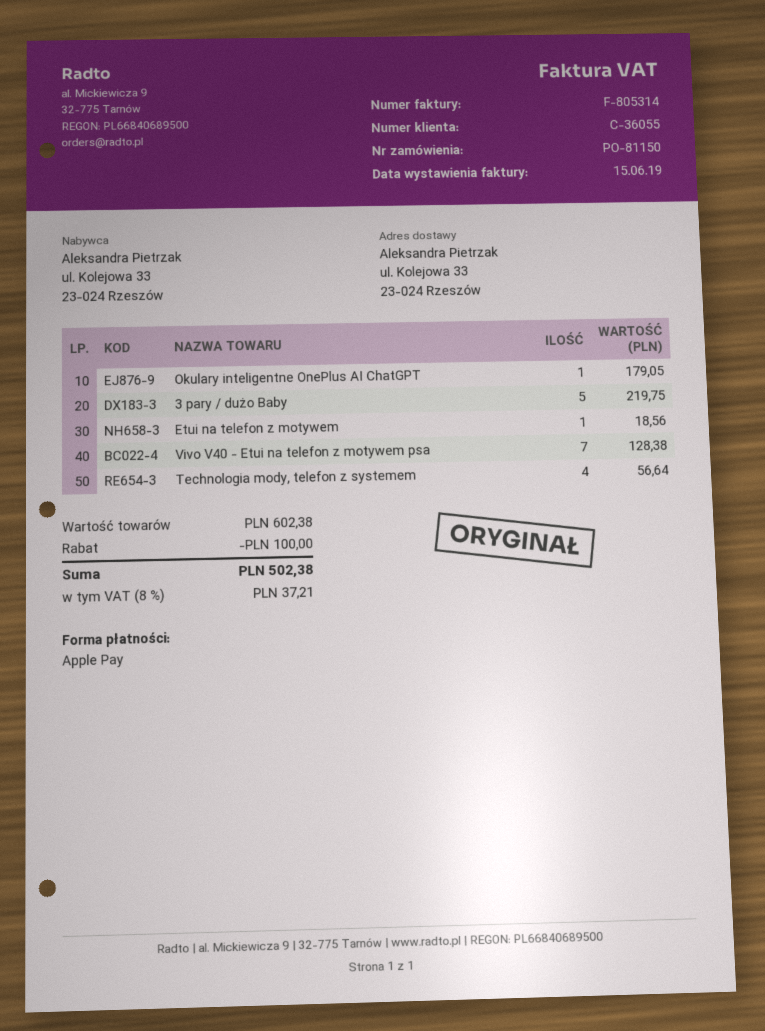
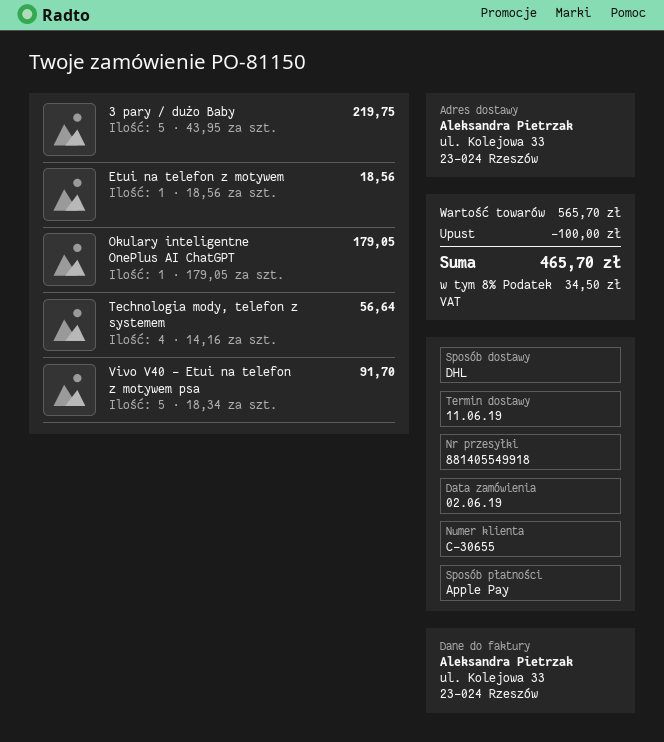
customer number: C-36055 -> C-30655
Vivo V40 - Etui na telefon z motywem psa: 7 for 128.38 -> 5 for 91.70
subtotal: 602.38 -> 565.70
tax: 8% = 37.21 -> 8% = 34.50
total: 502.38 -> 465.70

